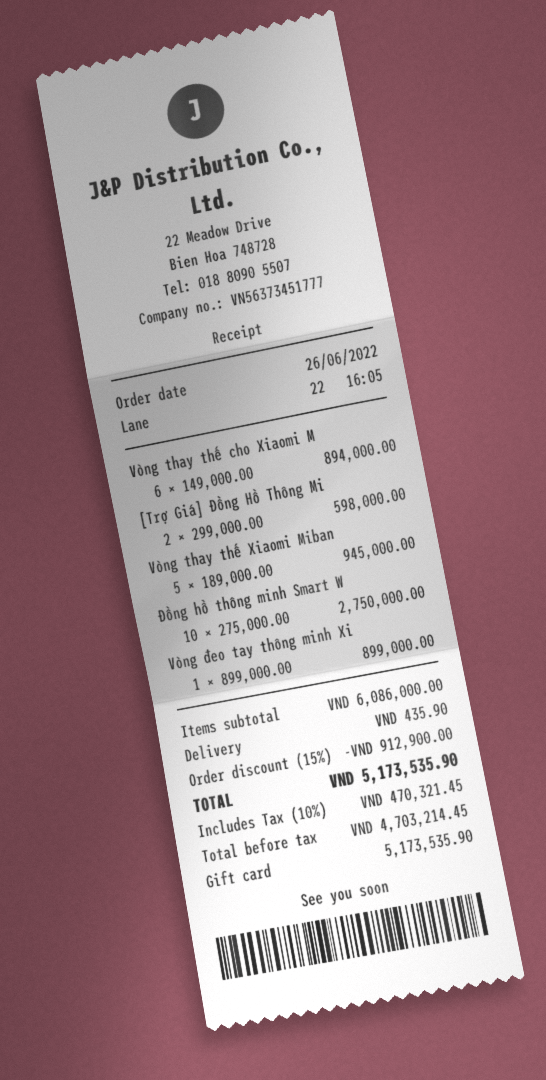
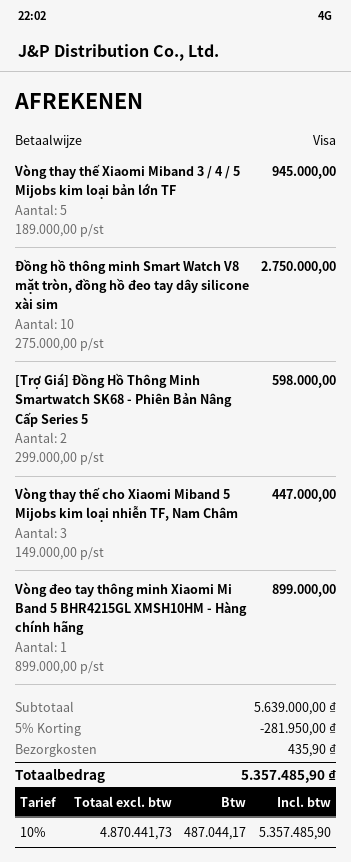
payment method: gift card -> Visa
Vòng thay thế cho Xiaomi M: 6 x 149000.00 = 894000.00 -> 3 x 149000.00 = 447000.00
subtotal: 6086000.00 -> 5639000.00
discount: 15% = 912900.00 -> 5% = 281950.00
net: 4703214.45 -> 4870441.73
tax: 10% = 470321.45 -> 10% = 487044.17
total: 5173535.90 -> 5357485.90

